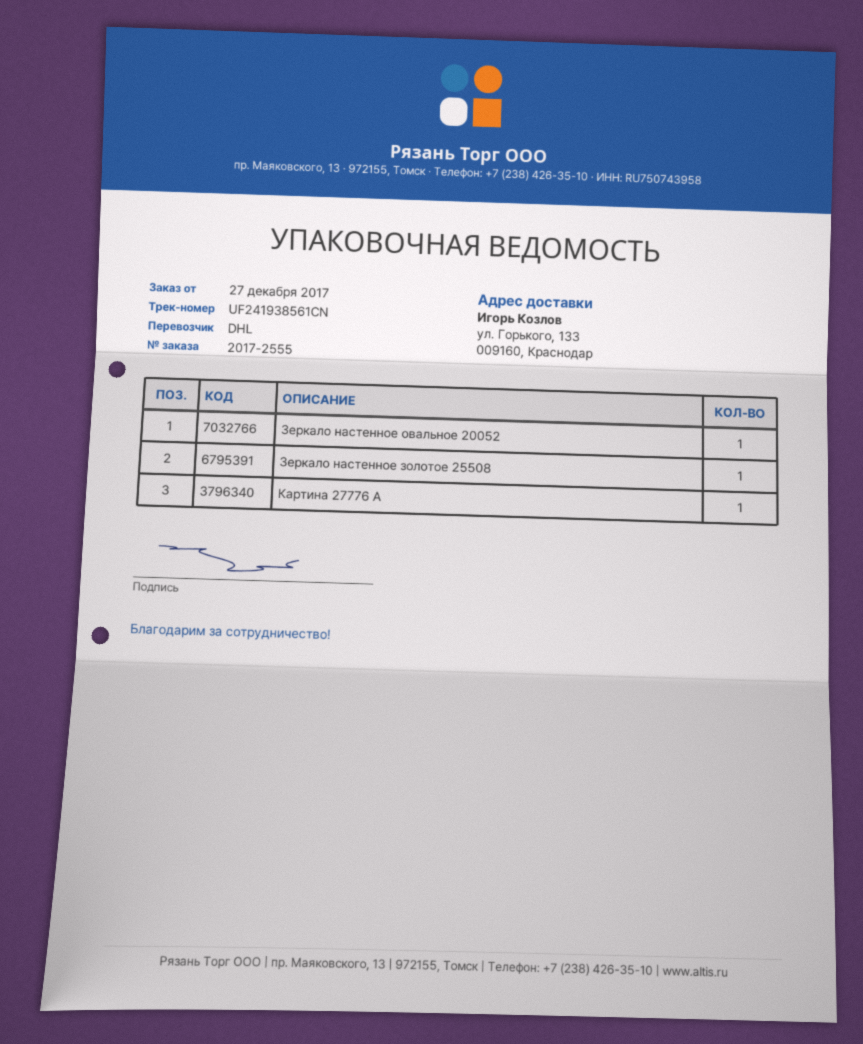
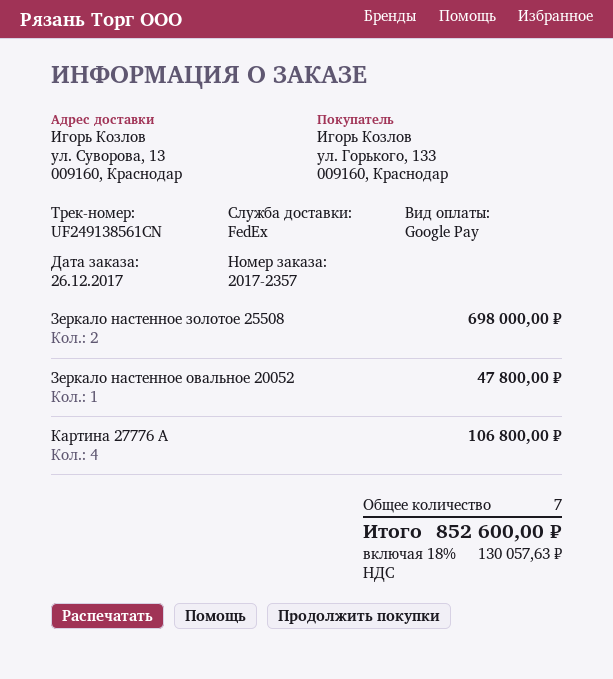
order number: 2017-2555 -> 2017-2357
order date: 2017-12-27 -> 2017-12-26
shipping method: DHL -> FedEx
tracking number: UF241938561CN -> UF249138561CN
ship to: ул. Горького, 133, 009160, Краснодар -> ул. Суворова, 13, 009160, Краснодар
Зеркало настенное золотое 25508: 1 -> 2
Картина 27776 А: 1 -> 4

